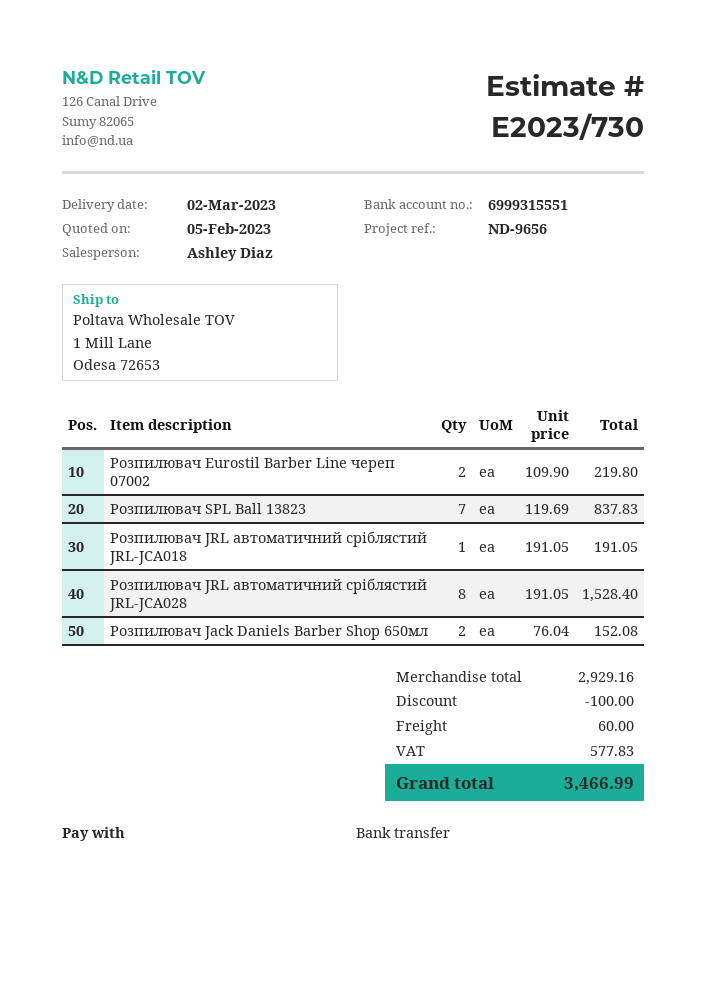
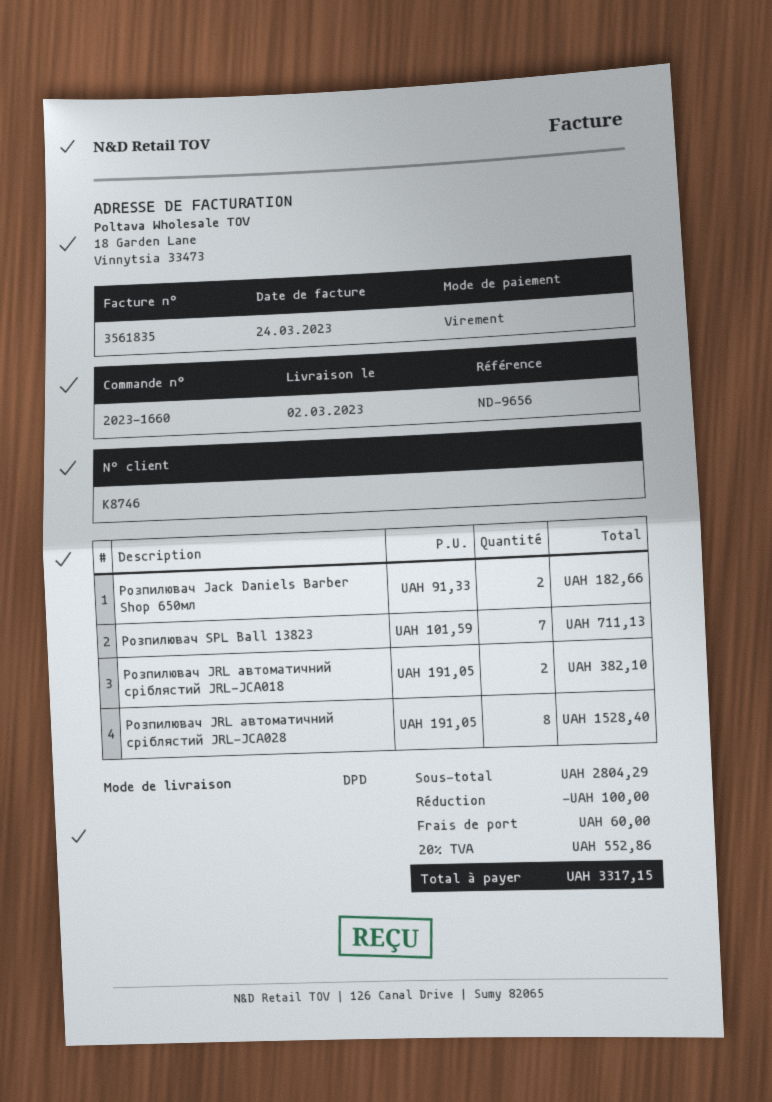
Розпилювач Eurostil Barber Line череп 07002: 2 x 109.90 = 219.80 -> none
Розпилювач SPL Ball 13823: 7 x 119.69 = 837.83 -> 7 x 101.59 = 711.13
Розпилювач JRL автоматичний сріблястий JRL-JCA018: 1 x 191.05 = 191.05 -> 2 x 191.05 = 382.10
Розпилювач Jack Daniels Barber Shop 650мл: 2 x 76.04 = 152.08 -> 2 x 91.33 = 182.66
subtotal: 2929.16 -> 2804.29
tax: 577.83 -> 552.86
total: 3466.99 -> 3317.15

